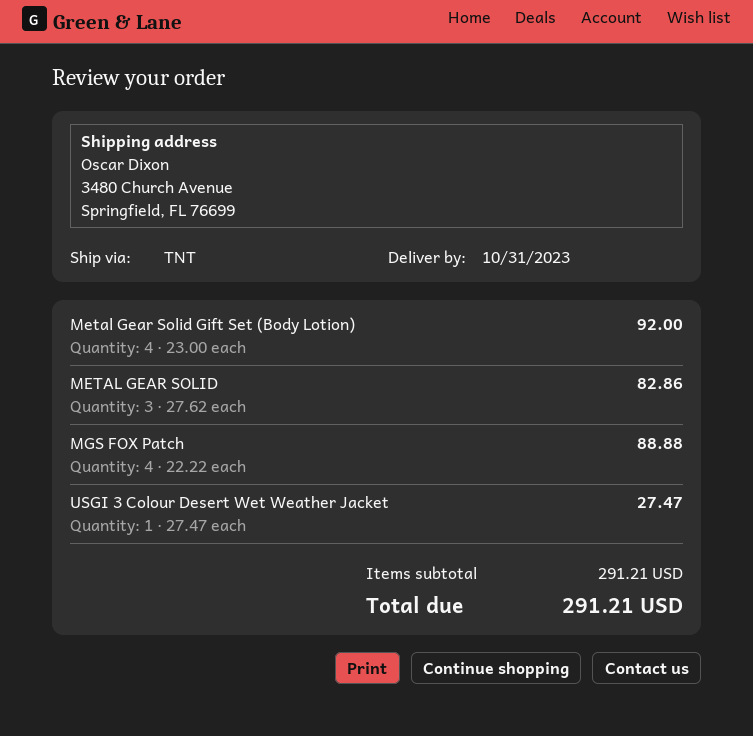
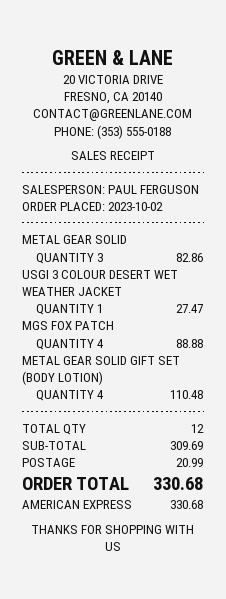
Metal Gear Solid Gift Set (Body Lotion): 4 for 92.00 -> 4 for 110.48
subtotal: 291.21 -> 309.69
shipping: none -> 20.99
total: 291.21 -> 330.68

